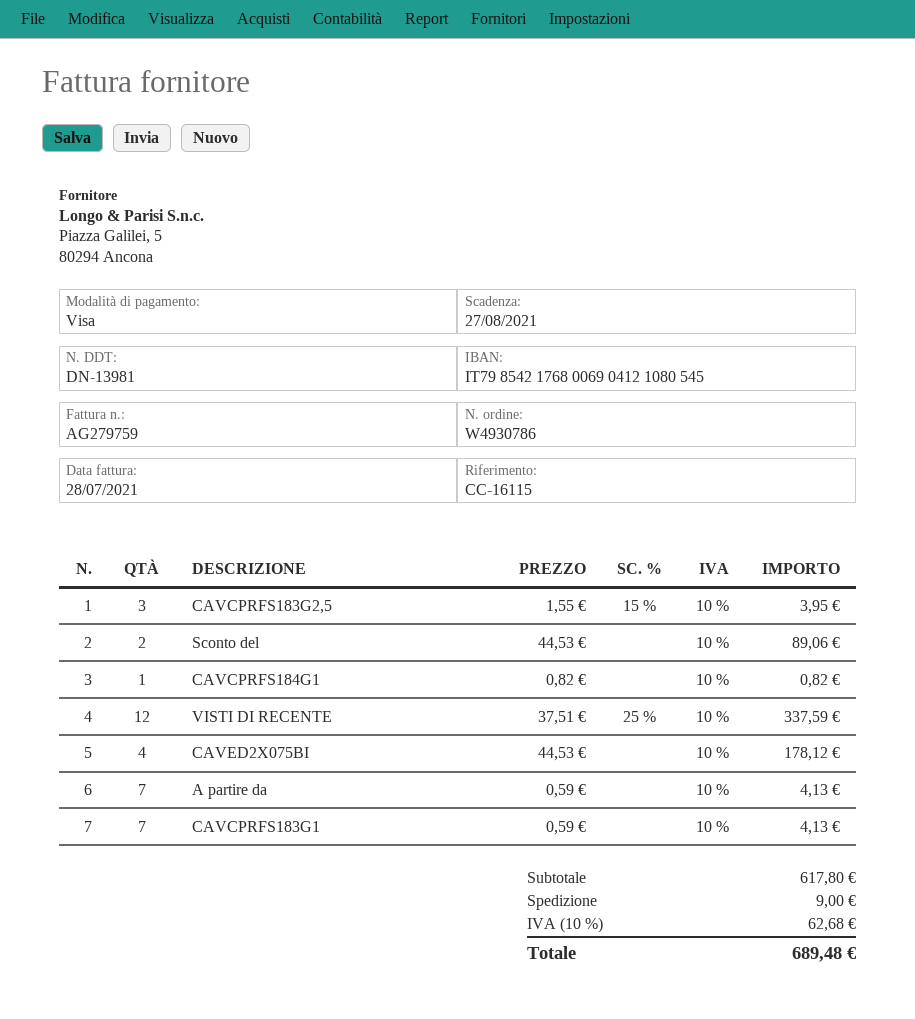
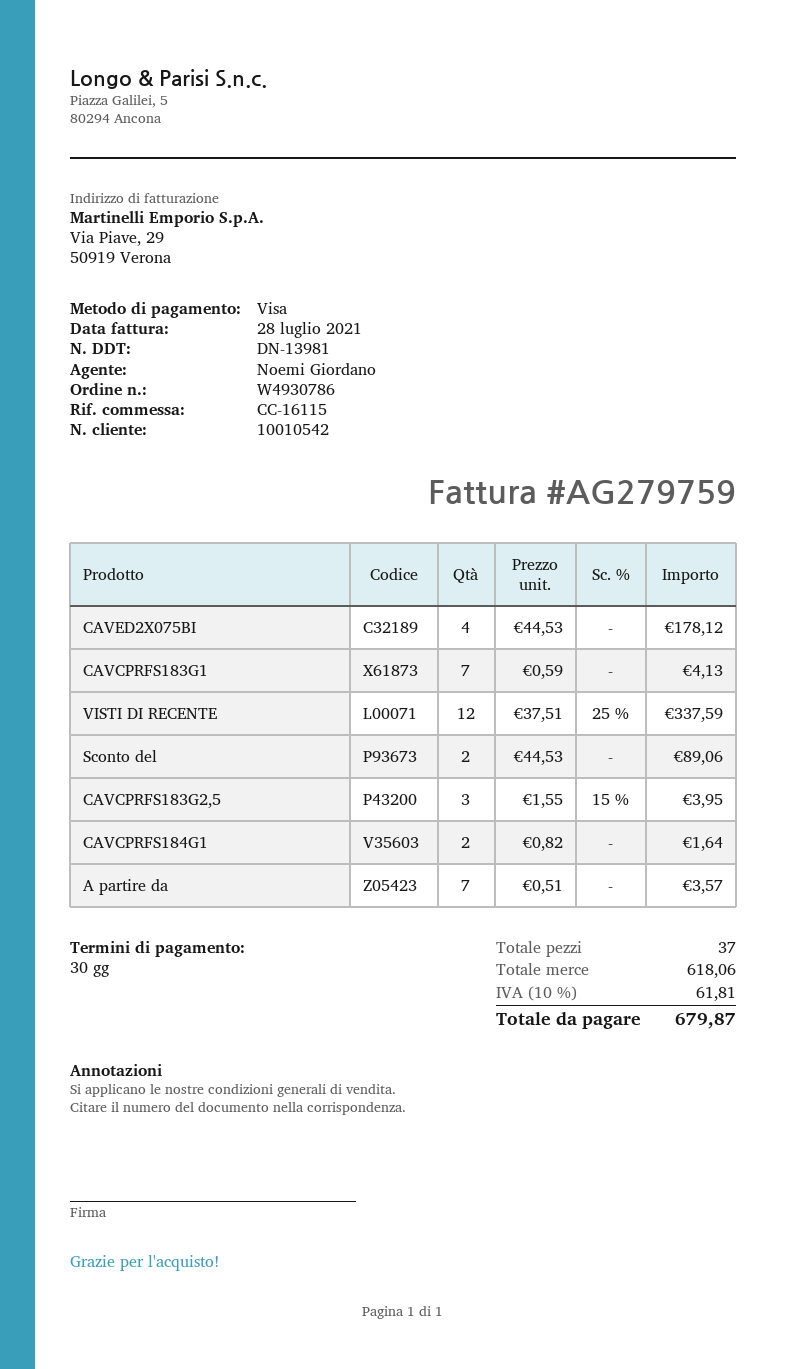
CAVCPRFS184G1: 1 x 0.82 = 0.82 -> 2 x 0.82 = 1.64
A partire da: 7 x 0.59 = 4.13 -> 7 x 0.51 = 3.57
subtotal: 617.80 -> 618.06
shipping: 9.00 -> none
tax: 10% = 62.68 -> 10% = 61.81
total: 689.48 -> 679.87

